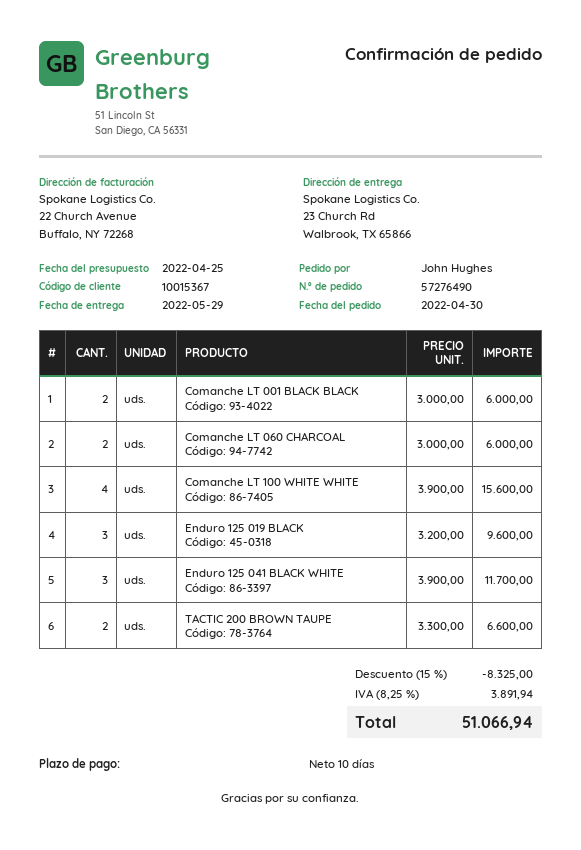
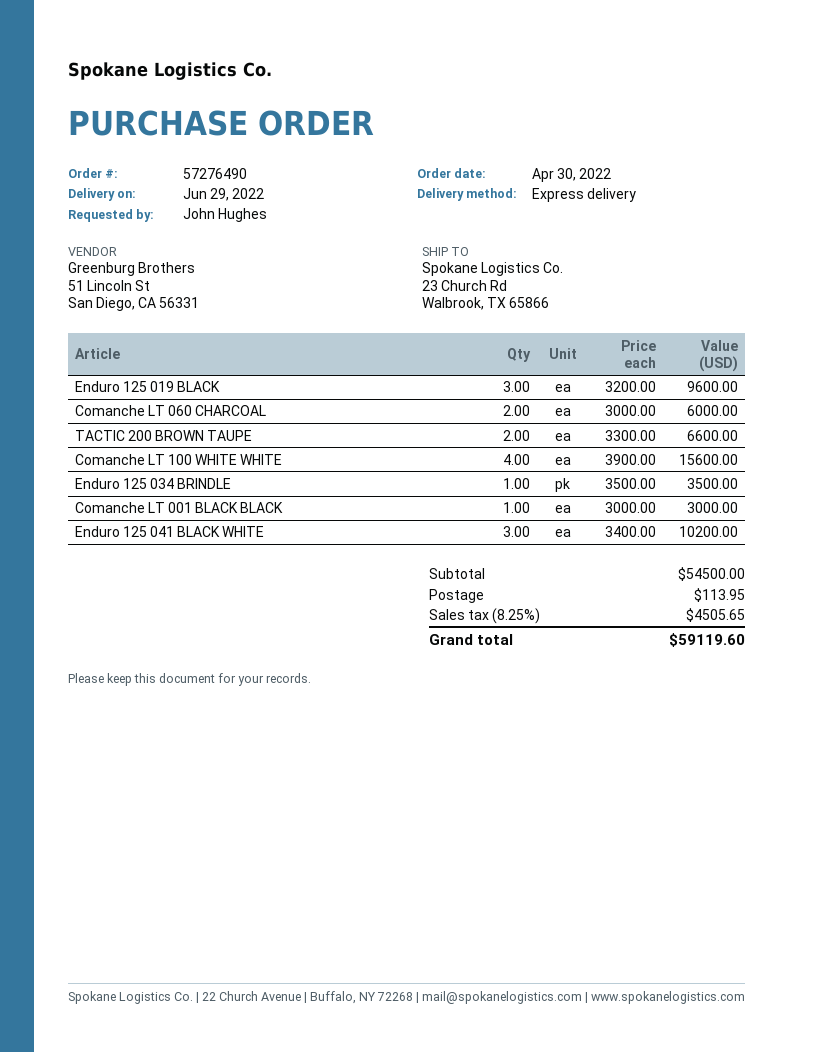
delivery date: 2022-05-29 -> 2022-06-29
Comanche LT 001 BLACK BLACK: 2 x 3000.00 = 6000.00 -> 1 x 3000.00 = 3000.00
Enduro 125 041 BLACK WHITE: 3 x 3900.00 = 11700.00 -> 3 x 3400.00 = 10200.00
Enduro 125 034 BRINDLE: none -> 1 x 3500.00 = 3500.00
discount: 15% = 8325.00 -> none
shipping: none -> 113.95
tax: 8.25% = 3891.94 -> 8.25% = 4505.65
total: 51066.94 -> 59119.60

